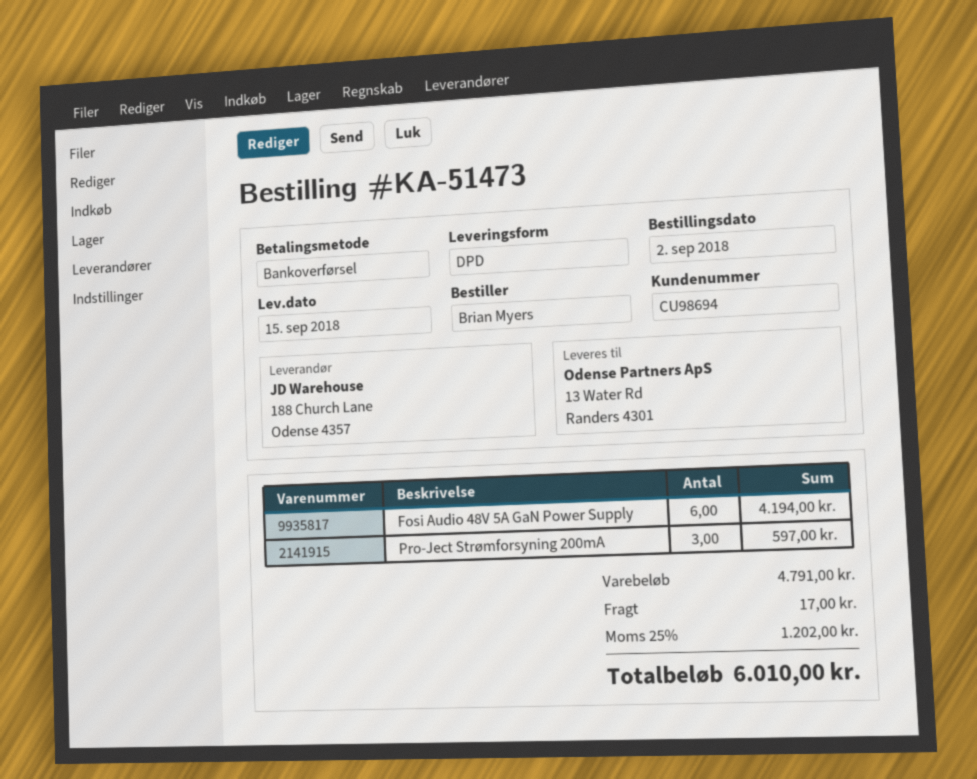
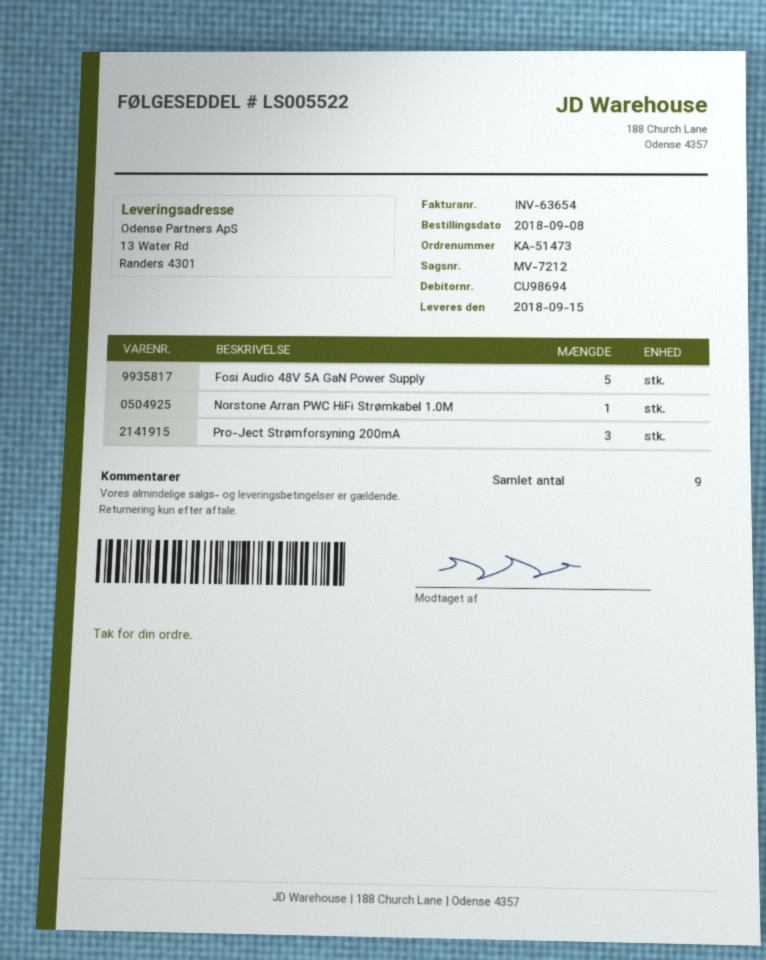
order date: 2018-09-02 -> 2018-09-08
Fosi Audio 48V 5A GaN Power Supply: 6 -> 5
Norstone Arran PWC HiFi Strømkabel 1.0M: none -> 1

